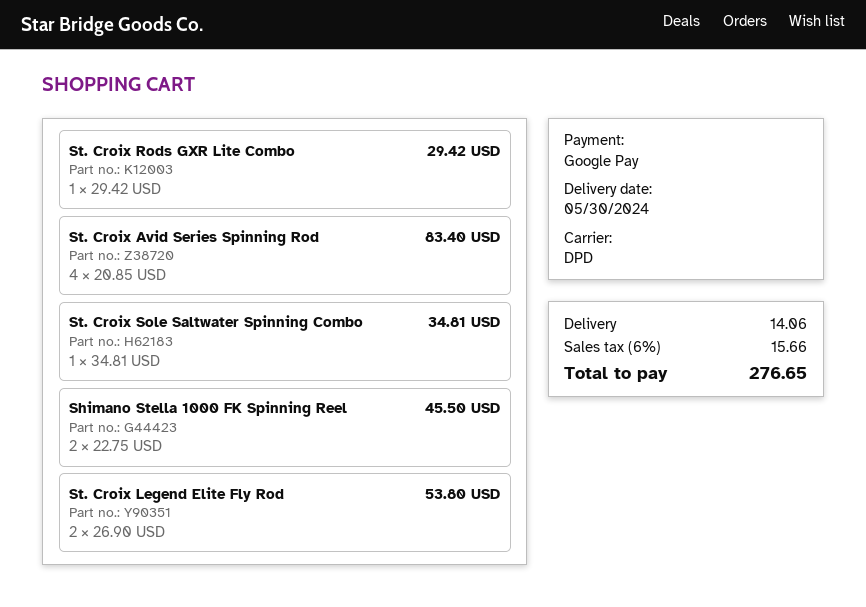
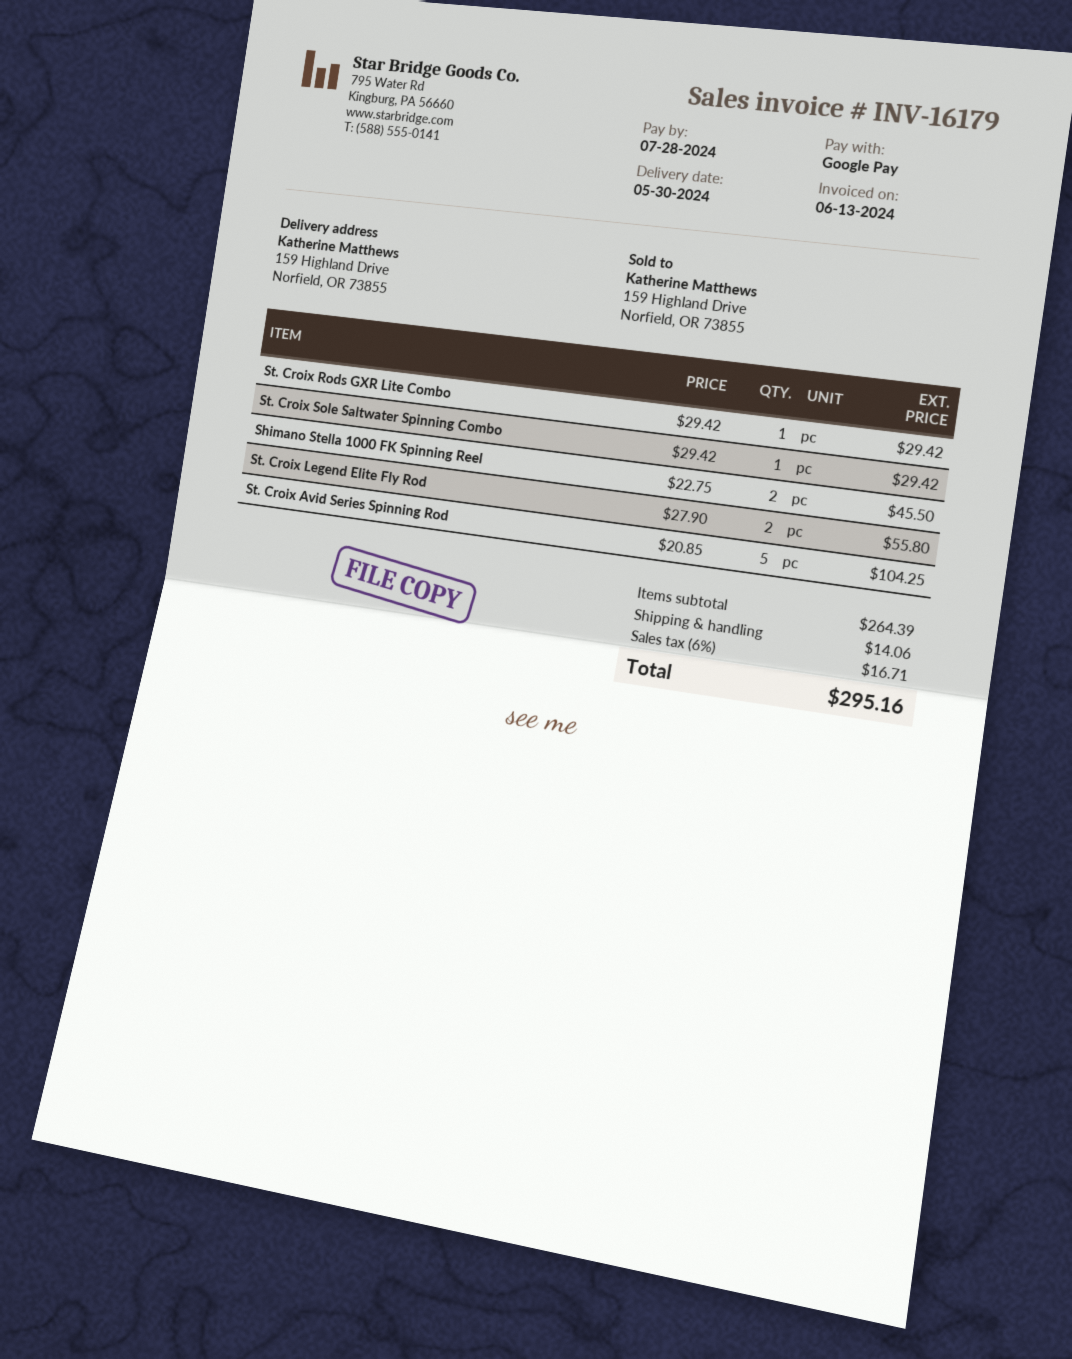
St. Croix Avid Series Spinning Rod: 4 x 20.85 = 83.40 -> 5 x 20.85 = 104.25
St. Croix Sole Saltwater Spinning Combo: 1 x 34.81 = 34.81 -> 1 x 29.42 = 29.42
St. Croix Legend Elite Fly Rod: 2 x 26.90 = 53.80 -> 2 x 27.90 = 55.80
tax: 6% = 15.66 -> 6% = 16.71
total: 276.65 -> 295.16

